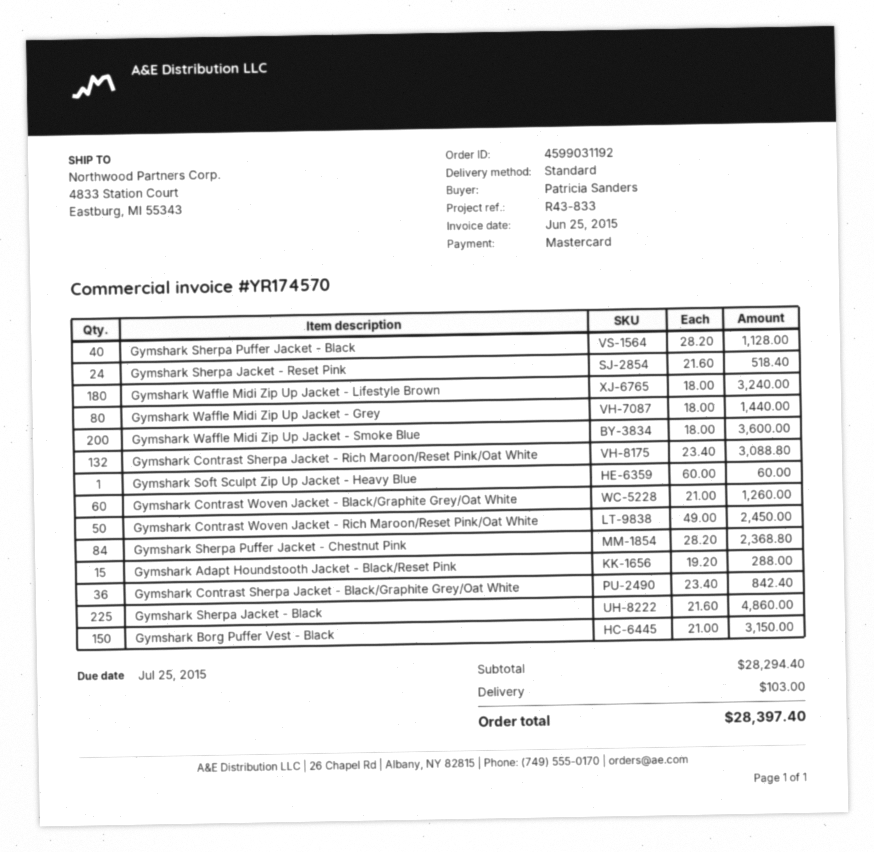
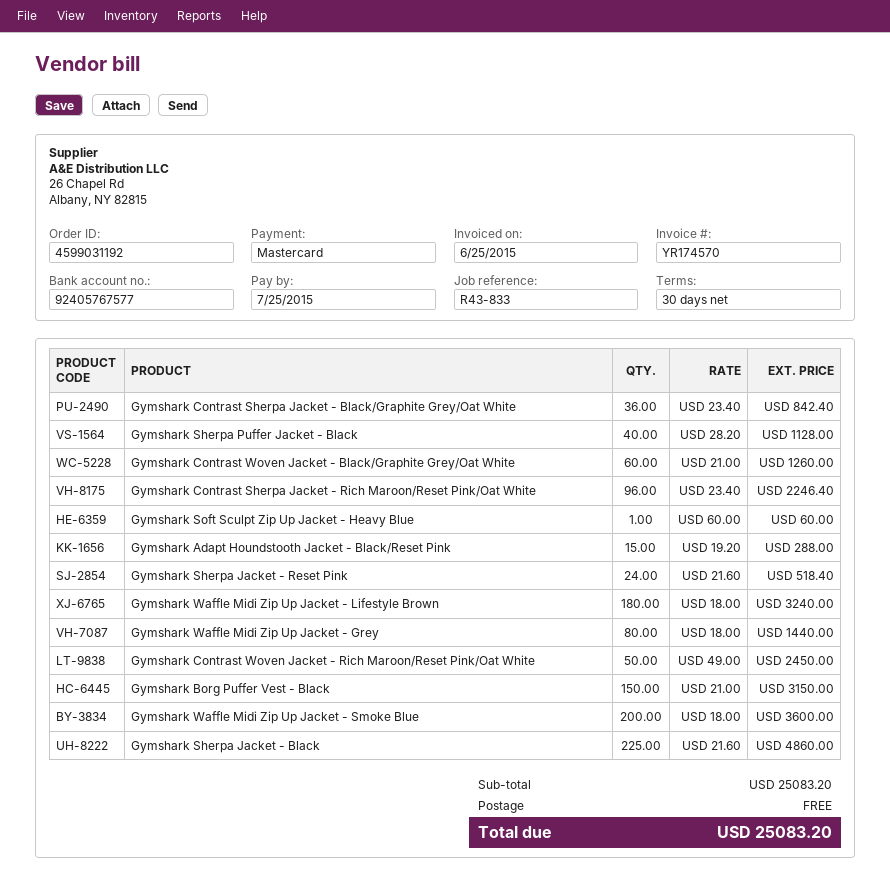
Gymshark Contrast Sherpa Jacket - Rich Maroon/Reset Pink/Oat White: 132 x 23.40 = 3088.80 -> 96 x 23.40 = 2246.40
Gymshark Sherpa Puffer Jacket - Chestnut Pink: 84 x 28.20 = 2368.80 -> none
subtotal: 28294.40 -> 25083.20
shipping: 103.00 -> 0.00
total: 28397.40 -> 25083.20

